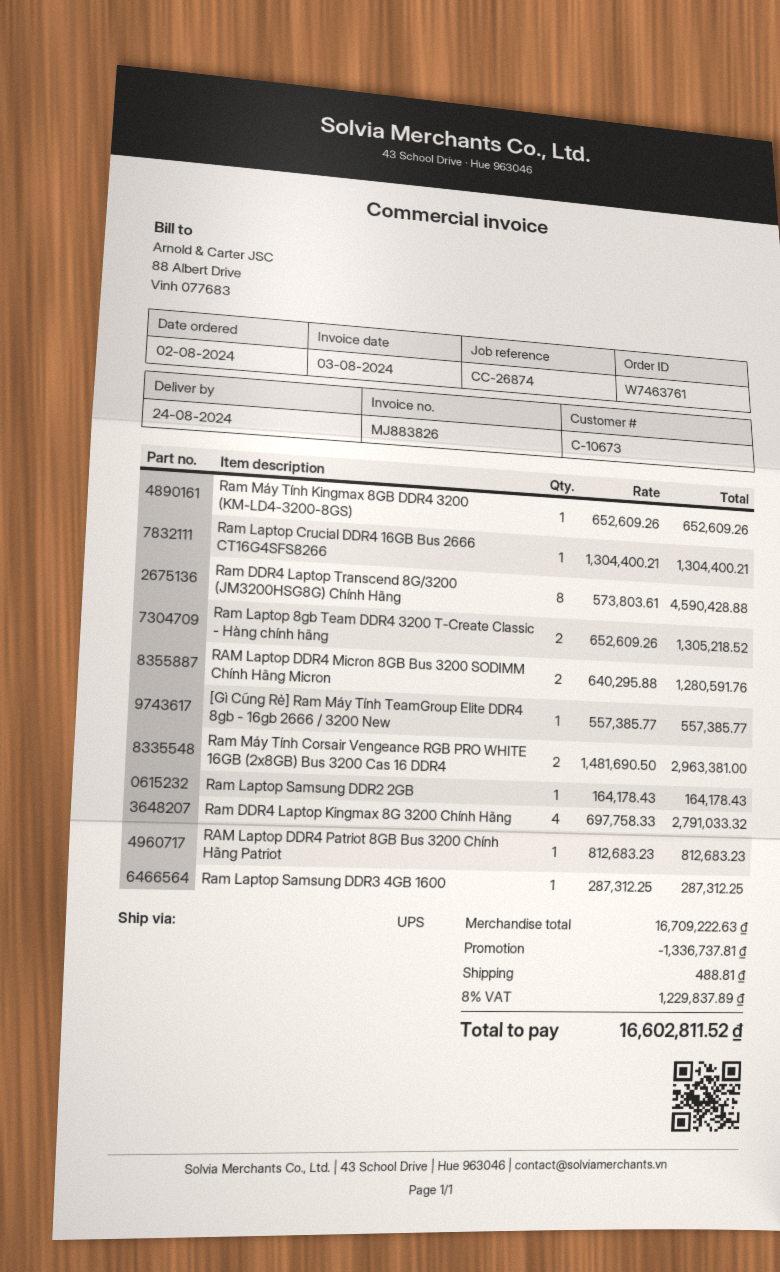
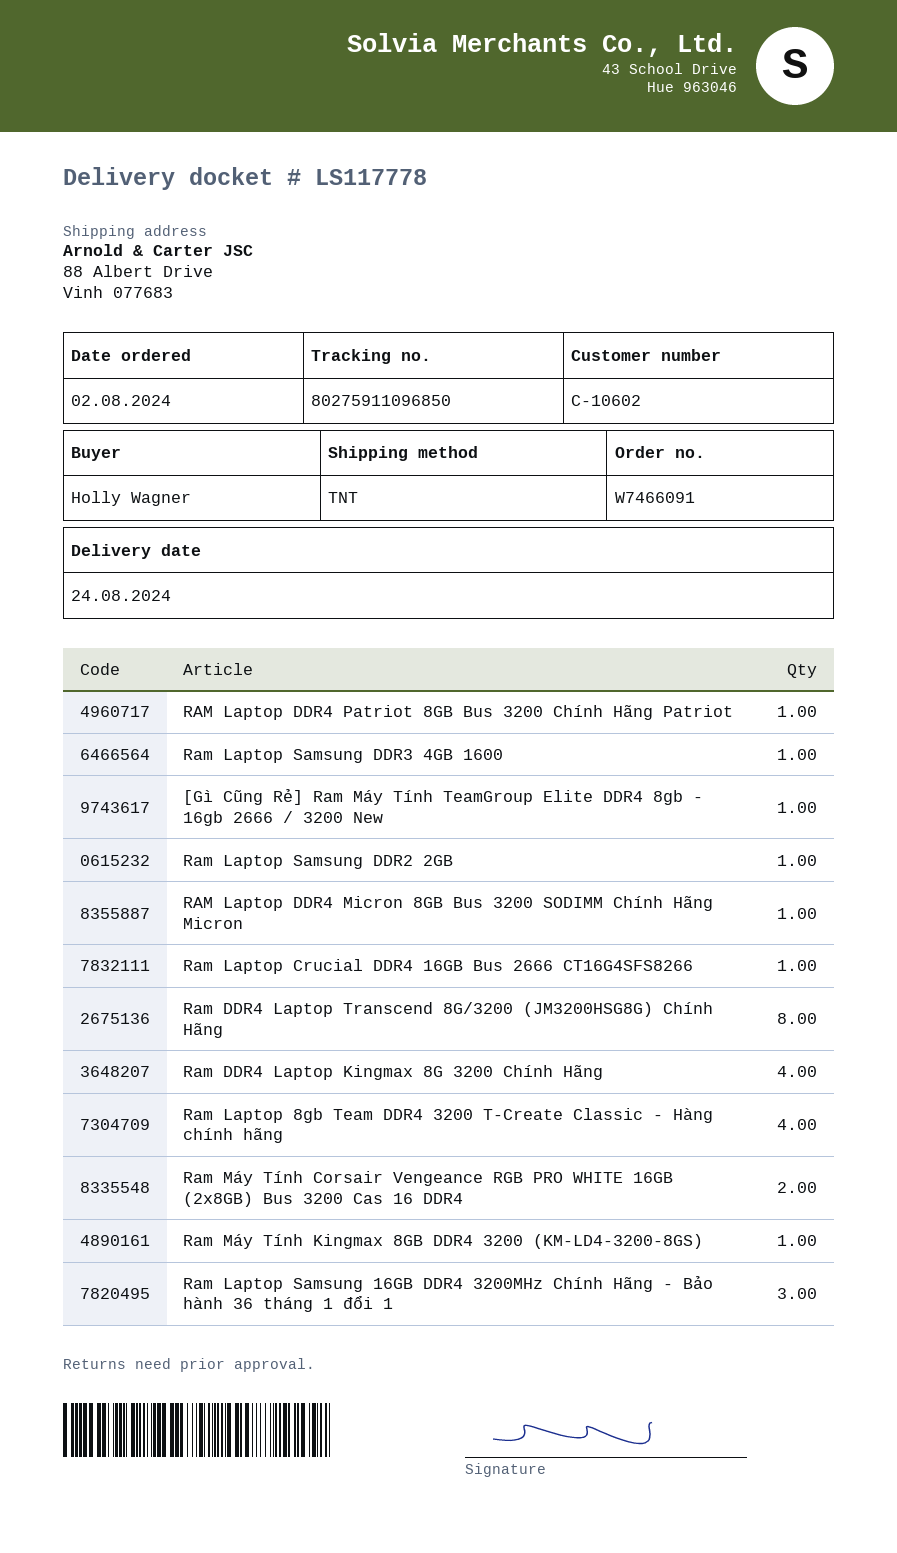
order number: W7463761 -> W7466091
customer number: C-10673 -> C-10602
shipping method: UPS -> TNT
Ram Laptop 8gb Team DDR4 3200 T-Create Classic - Hàng chính hãng: 2 -> 4
RAM Laptop DDR4 Micron 8GB Bus 3200 SODIMM Chính Hãng Micron: 2 -> 1
Ram Laptop Samsung 16GB DDR4 3200MHz Chính Hãng - Bảo hành 36 tháng 1 đổi 1: none -> 3

